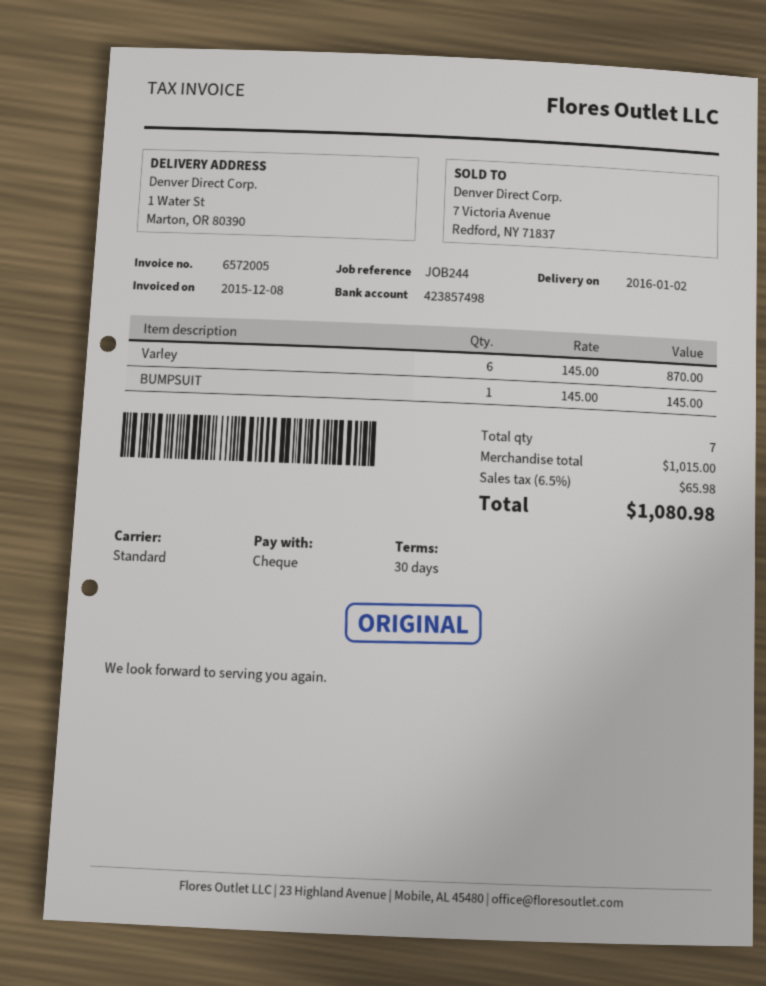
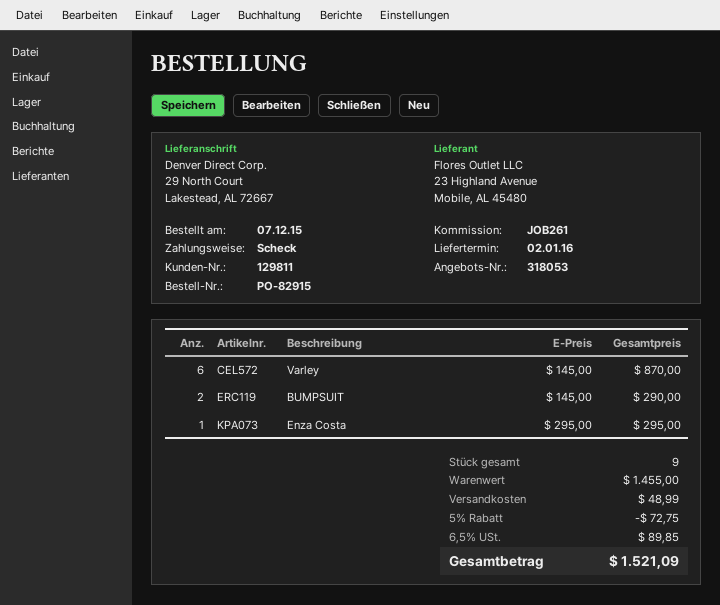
reference: JOB244 -> JOB261
ship to: 1 Water St, Marton, OR 80390 -> 29 North Court, Lakestead, AL 72667
BUMPSUIT: 1 x 145.00 = 145.00 -> 2 x 145.00 = 290.00
Enza Costa: none -> 1 x 295.00 = 295.00
total quantity: 7 -> 9
subtotal: 1015.00 -> 1455.00
discount: none -> 5% = 72.75
shipping: none -> 48.99
tax: 6.5% = 65.98 -> 6.5% = 89.85
total: 1080.98 -> 1521.09

